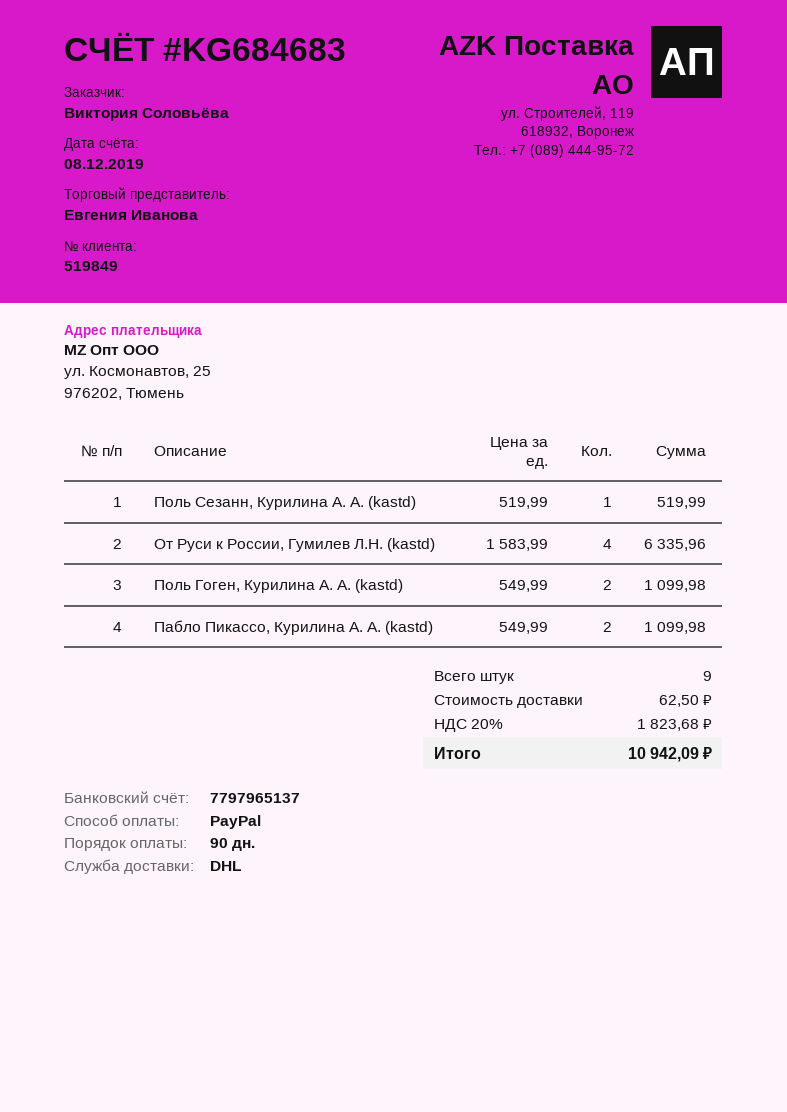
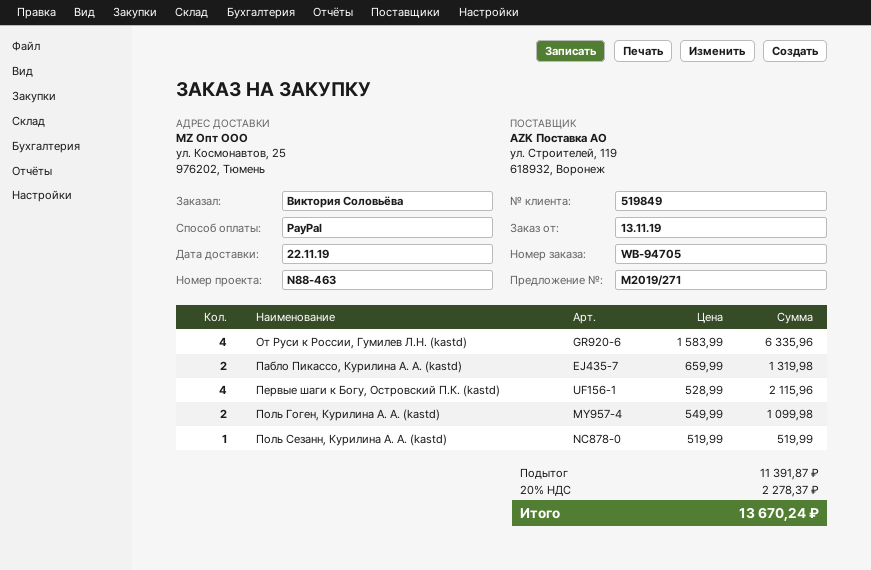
Пабло Пикассо, Курилина А. А. (kastd): 2 x 549.99 = 1099.98 -> 2 x 659.99 = 1319.98
Первые шаги к Богу, Островский П.К. (kastd): none -> 4 x 528.99 = 2115.96
shipping: 62.50 -> none
tax: 20% = 1823.68 -> 20% = 2278.37
total: 10942.09 -> 13670.24

